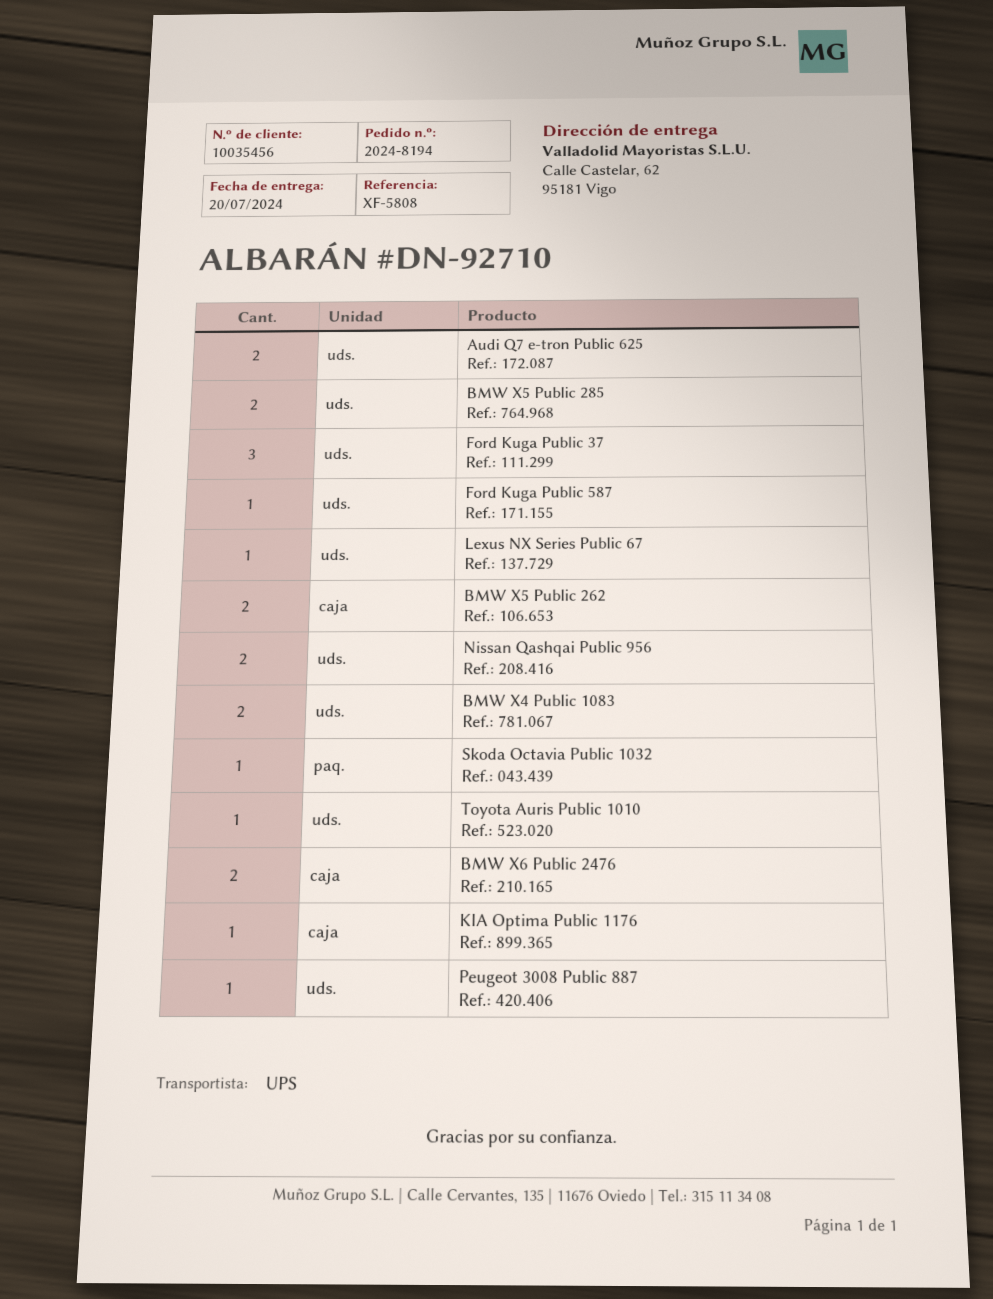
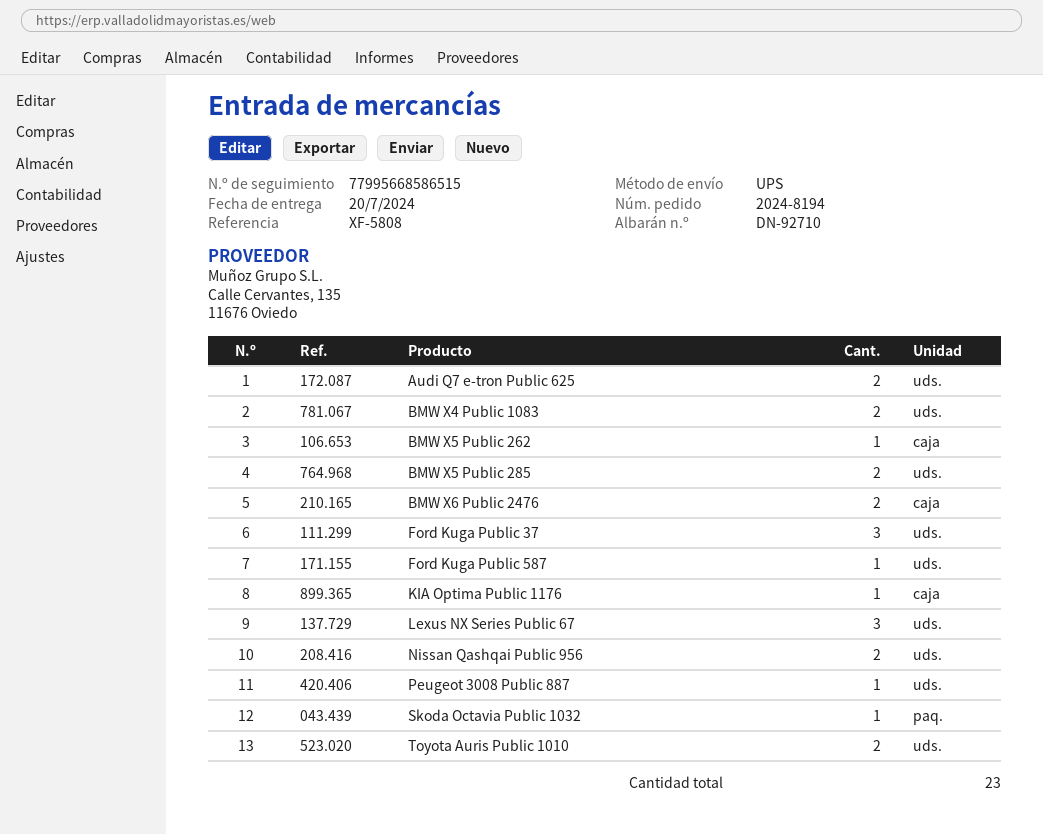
Lexus NX Series Public 67: 1 -> 3
BMW X5 Public 262: 2 -> 1
Toyota Auris Public 1010: 1 -> 2

